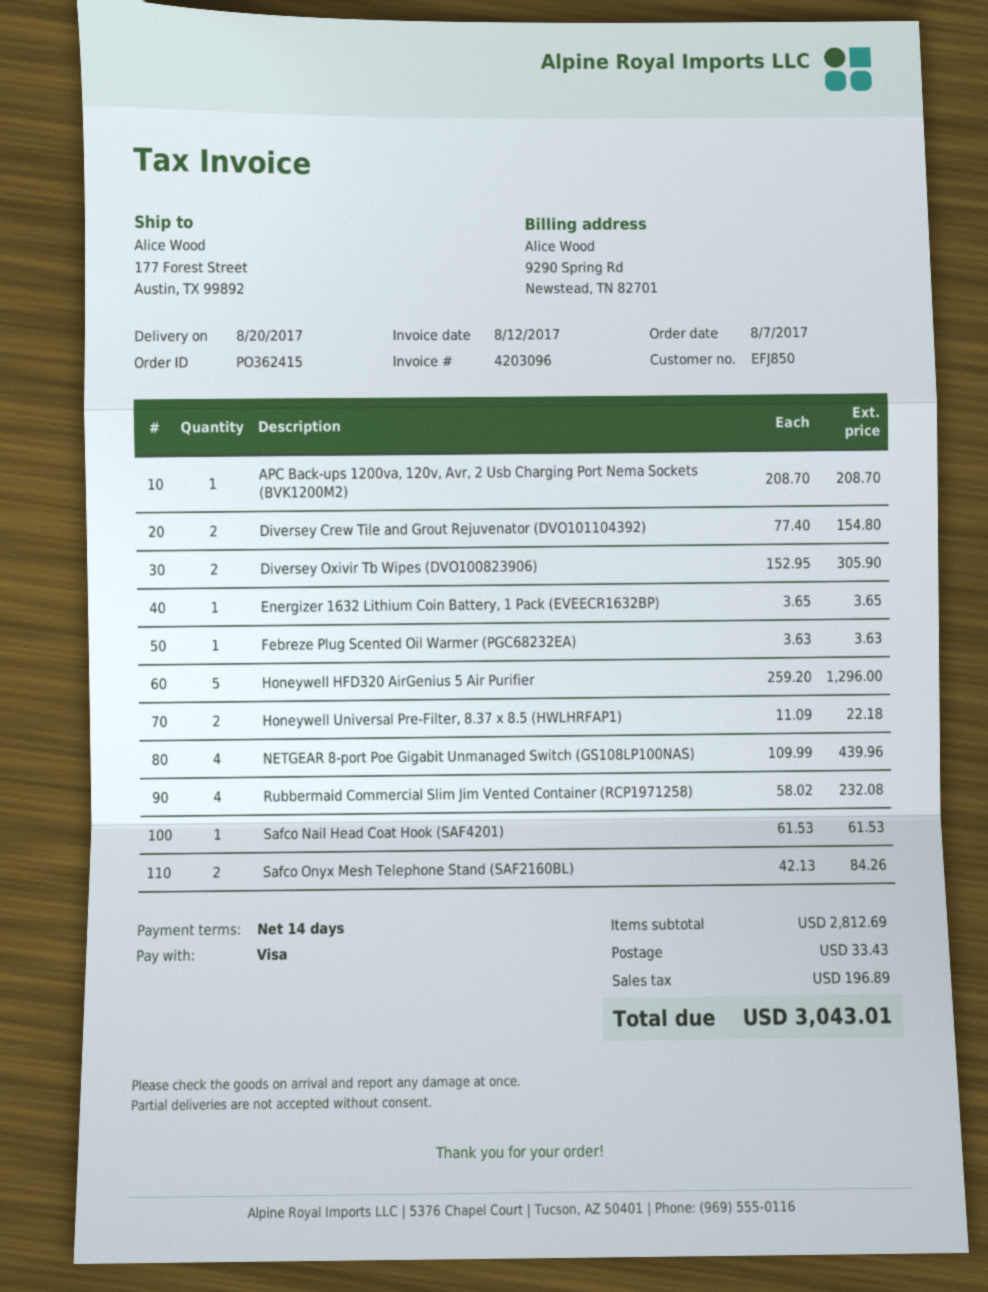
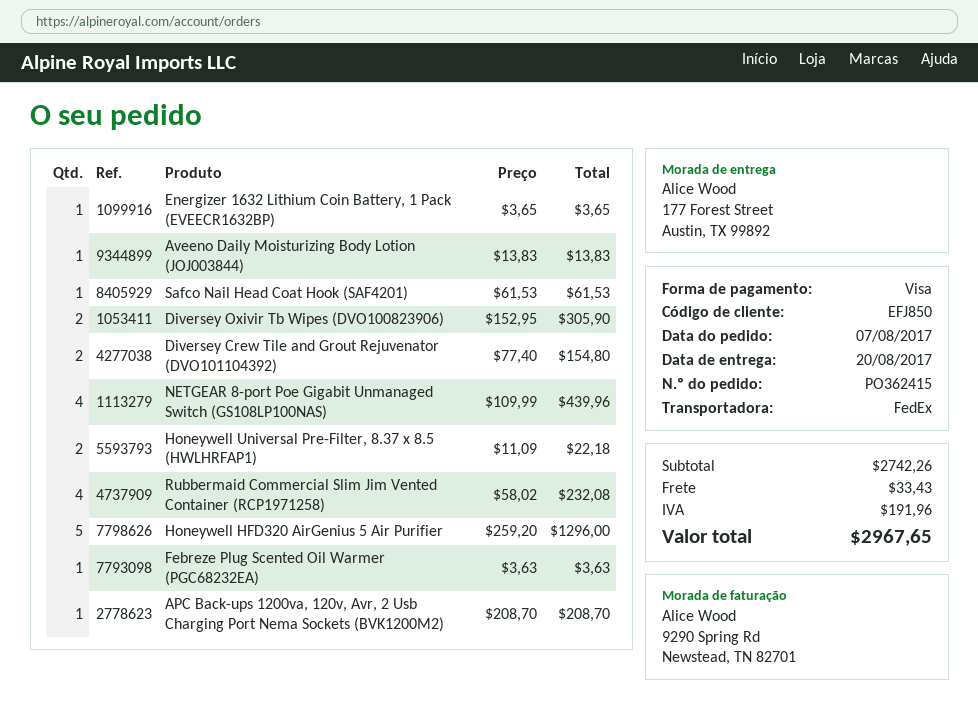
Safco Onyx Mesh Telephone Stand (SAF2160BL): 2 x 42.13 = 84.26 -> none
Aveeno Daily Moisturizing Body Lotion (JOJ003844): none -> 1 x 13.83 = 13.83
subtotal: 2812.69 -> 2742.26
tax: 196.89 -> 191.96
total: 3043.01 -> 2967.65

